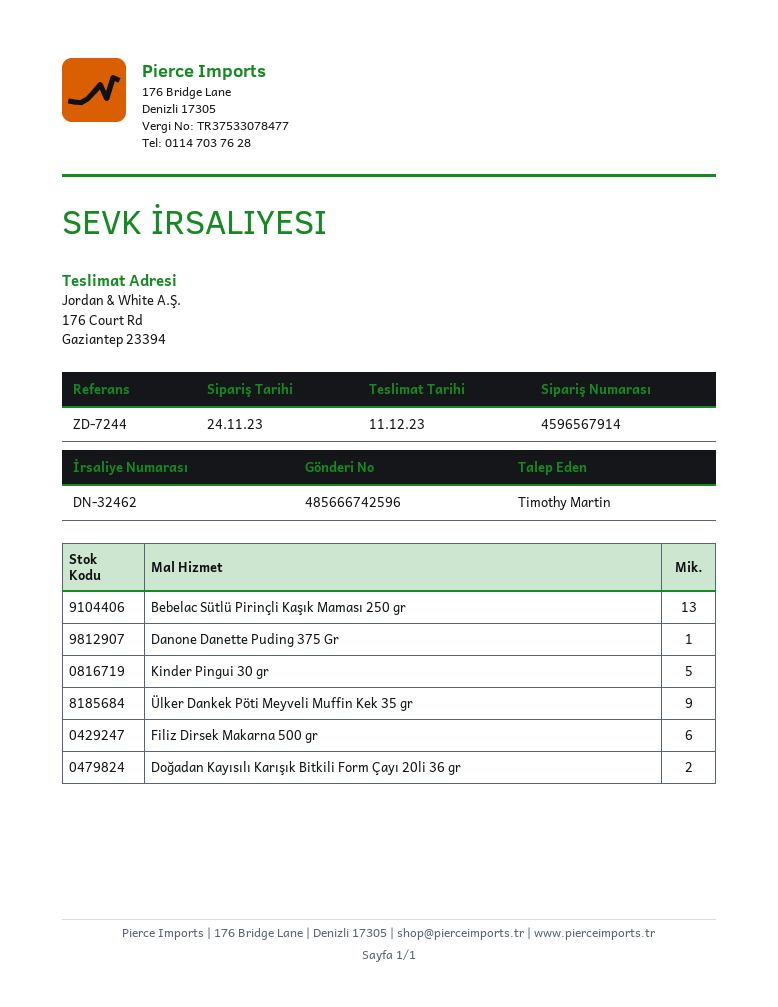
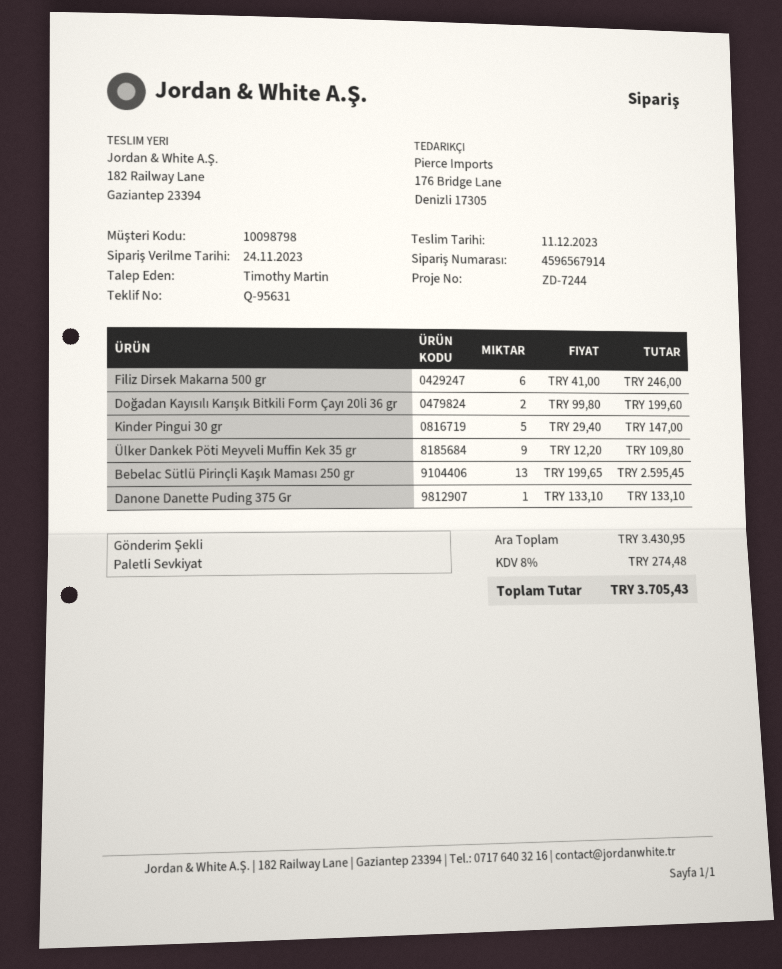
ship to: 176 Court Rd, Gaziantep 23394 -> 182 Railway Lane, Gaziantep 23394

